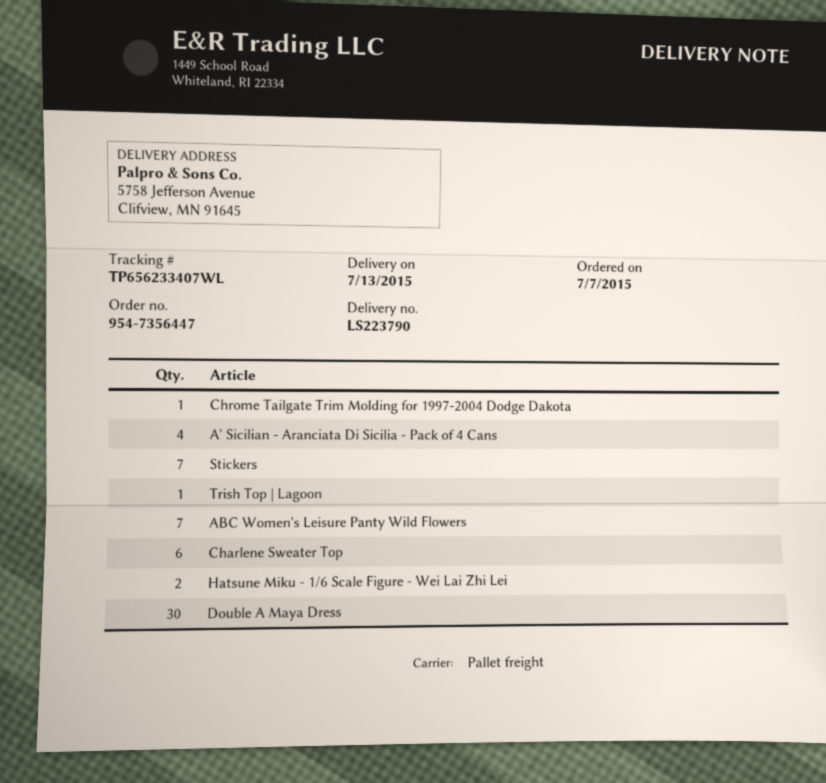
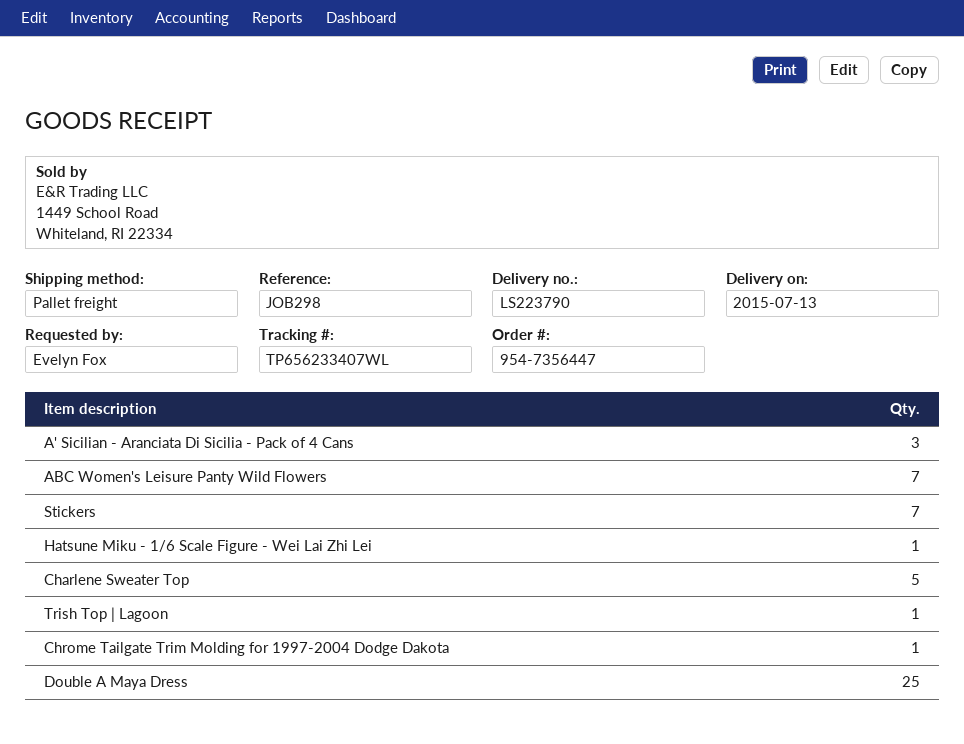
A' Sicilian - Aranciata Di Sicilia - Pack of 4 Cans: 4 -> 3
Charlene Sweater Top: 6 -> 5
Hatsune Miku - 1/6 Scale Figure - Wei Lai Zhi Lei: 2 -> 1
Double A Maya Dress: 30 -> 25

